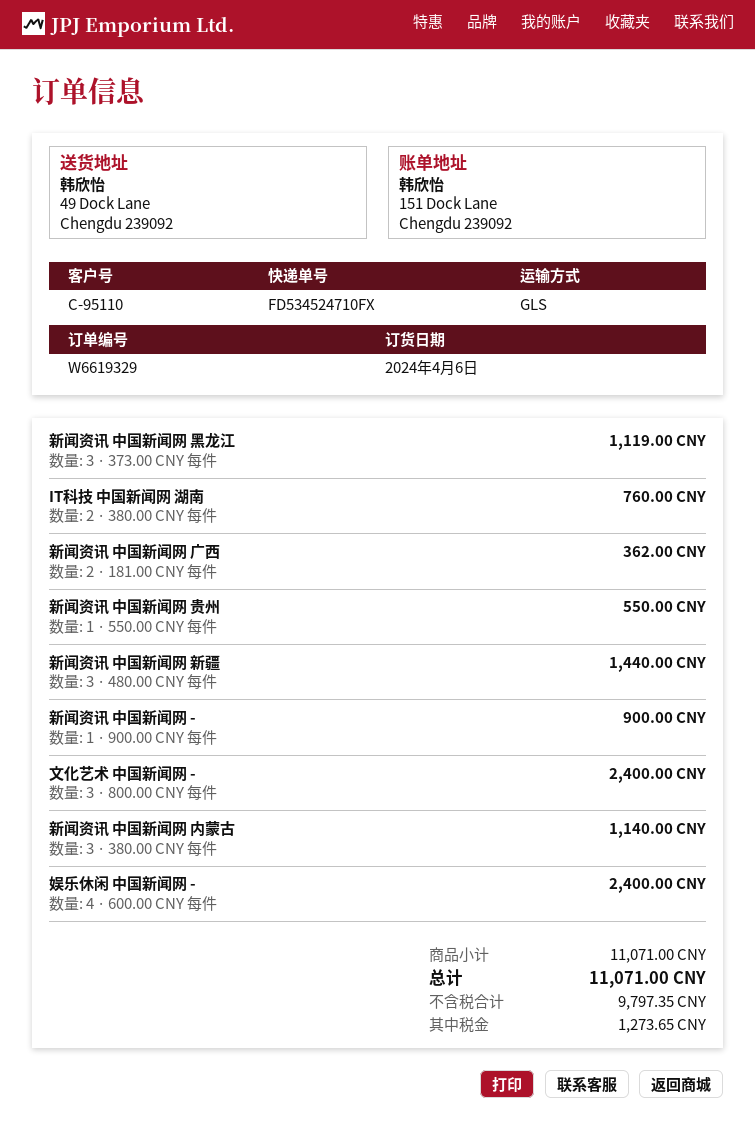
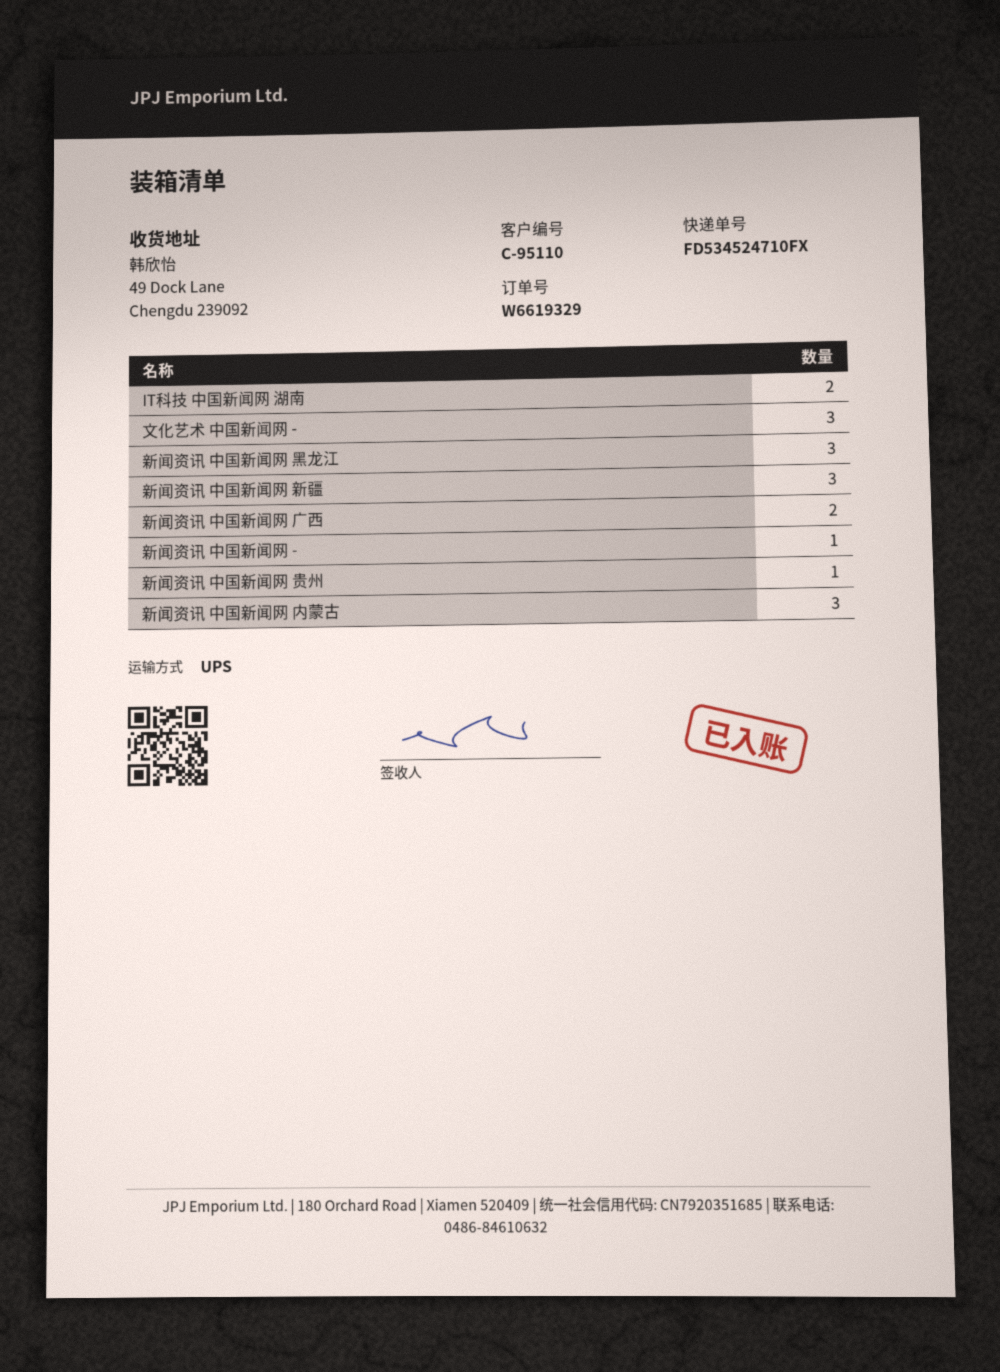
shipping method: GLS -> UPS
娱乐休闲 中国新闻网 -: 4 -> none

